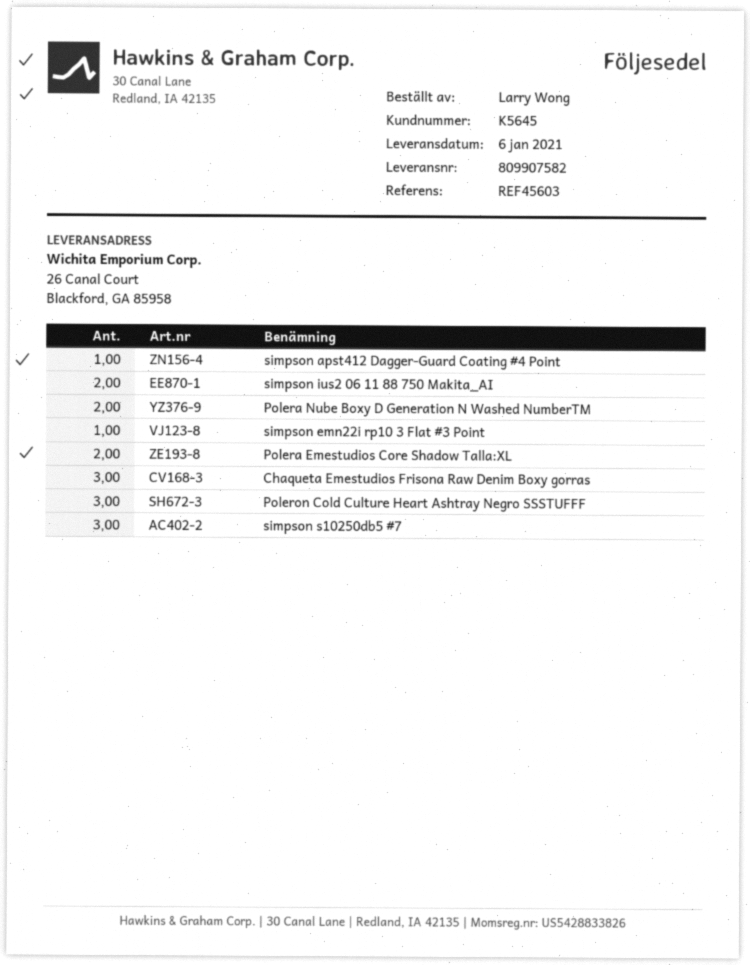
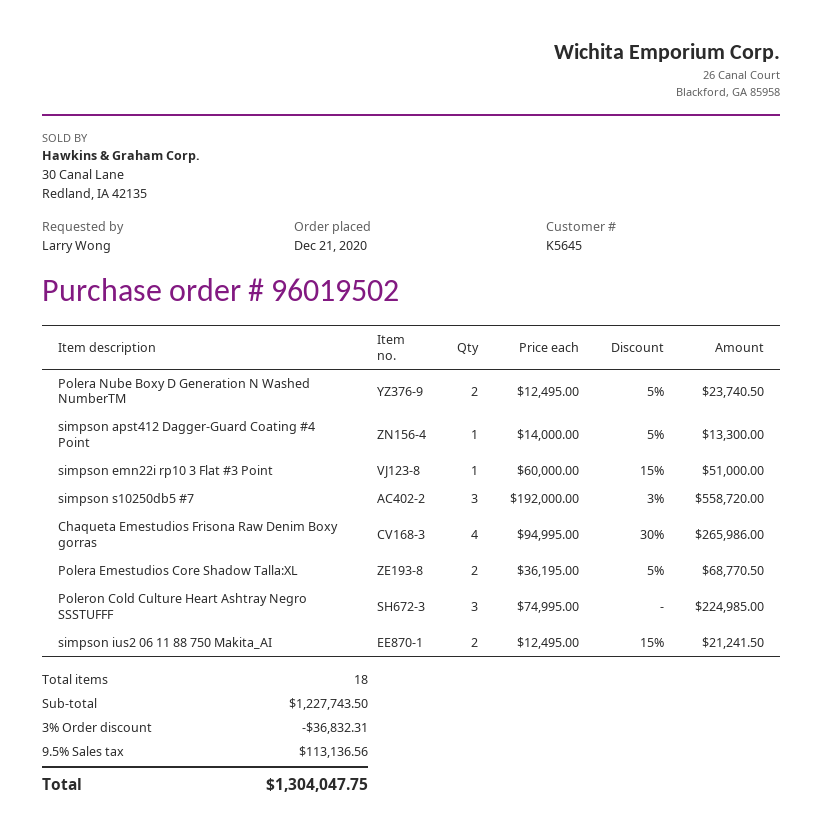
Chaqueta Emestudios Frisona Raw Denim Boxy gorras: 3 -> 4

